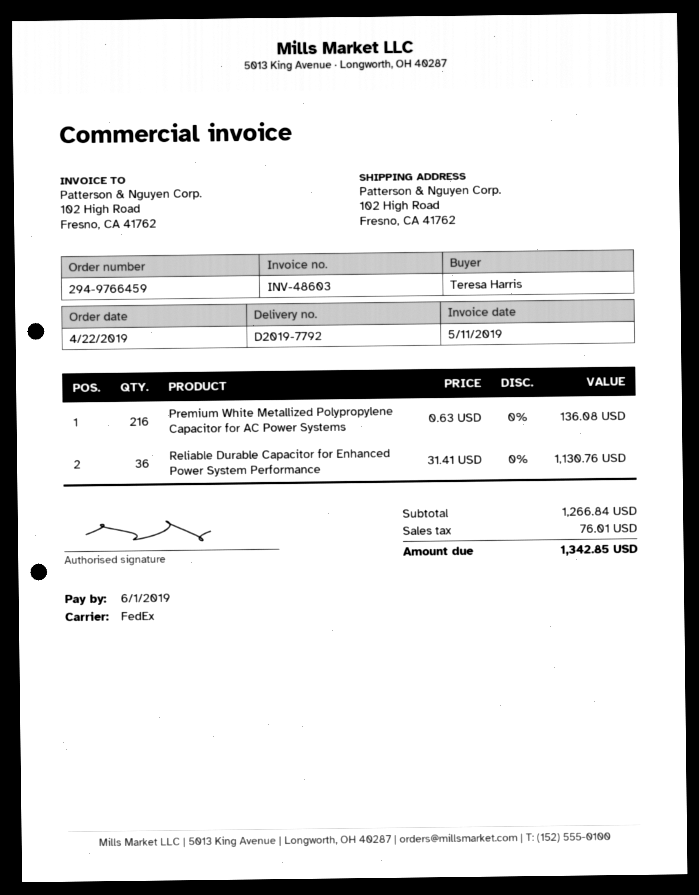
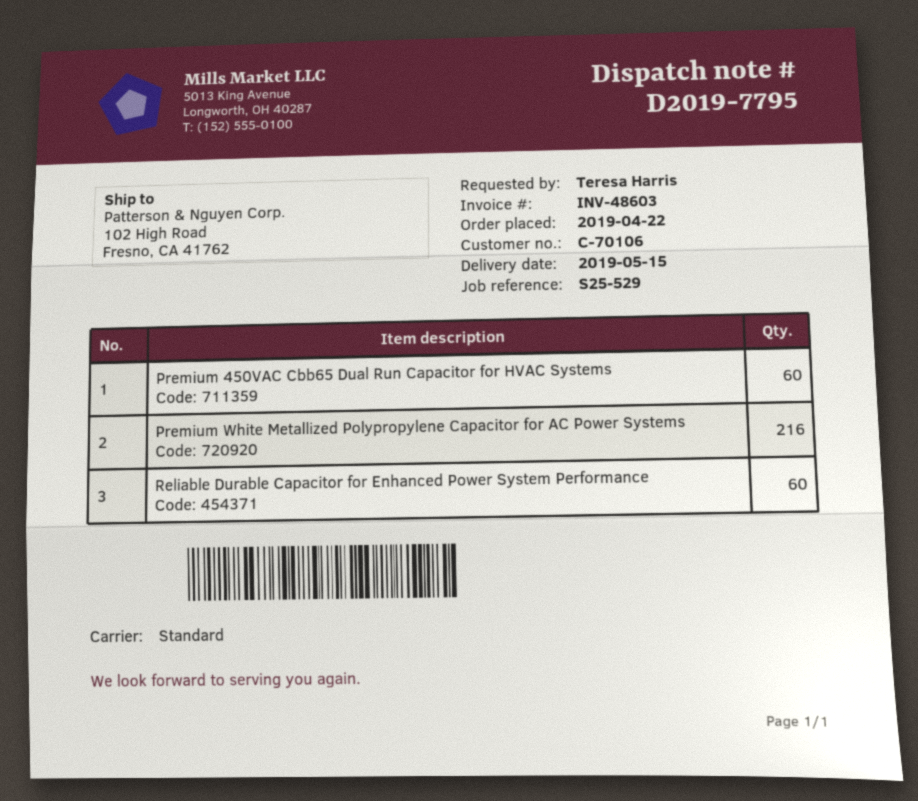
delivery note number: D2019-7792 -> D2019-7795
shipping method: FedEx -> standard
Reliable Durable Capacitor for Enhanced Power System Performance: 36 -> 60
Premium 450VAC Cbb65 Dual Run Capacitor for HVAC Systems: none -> 60

